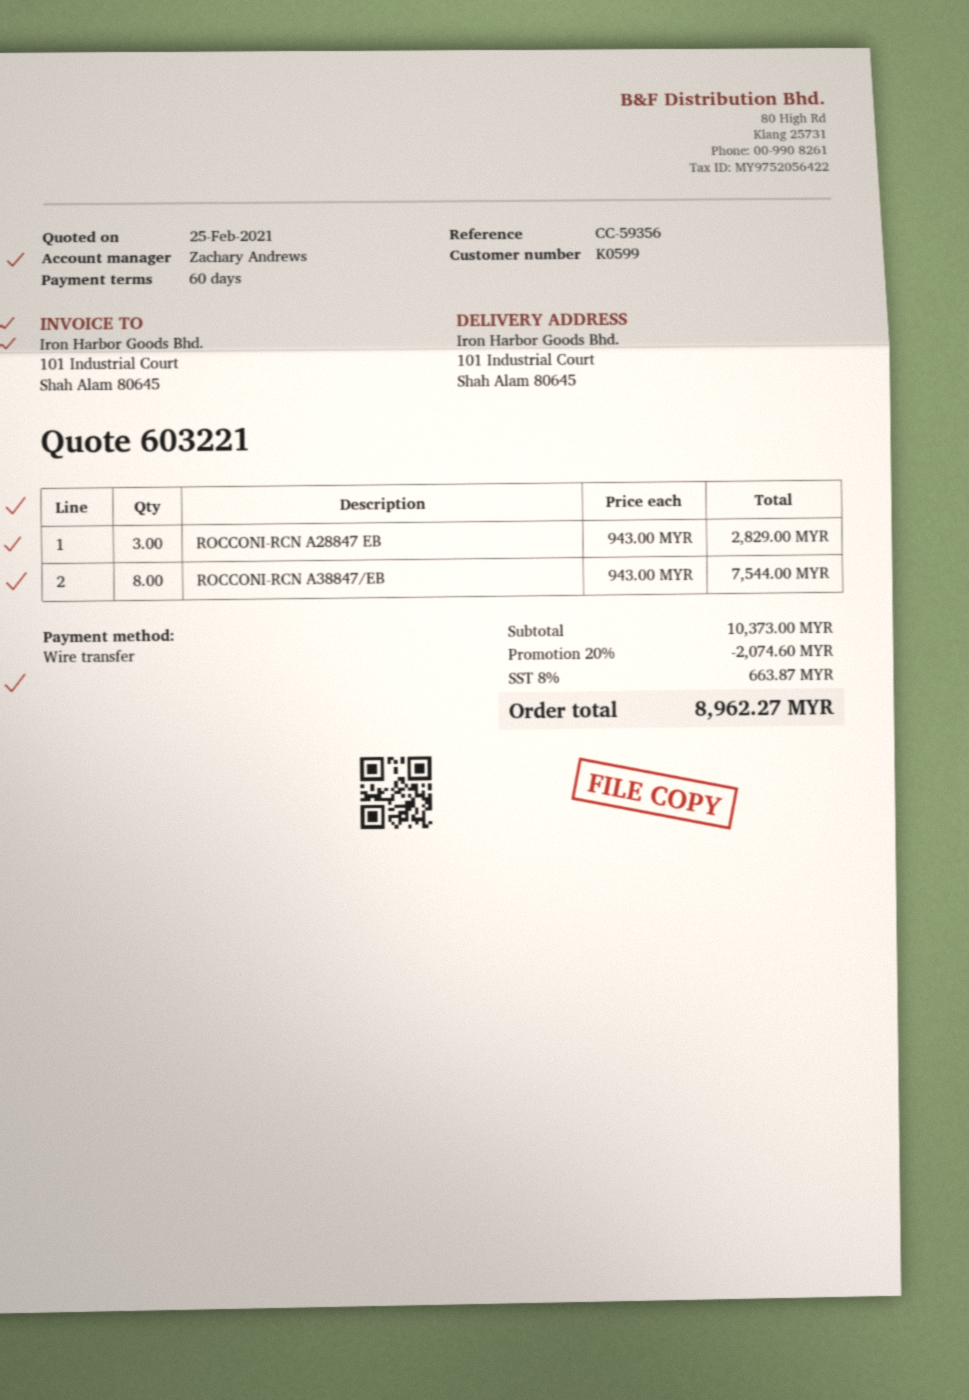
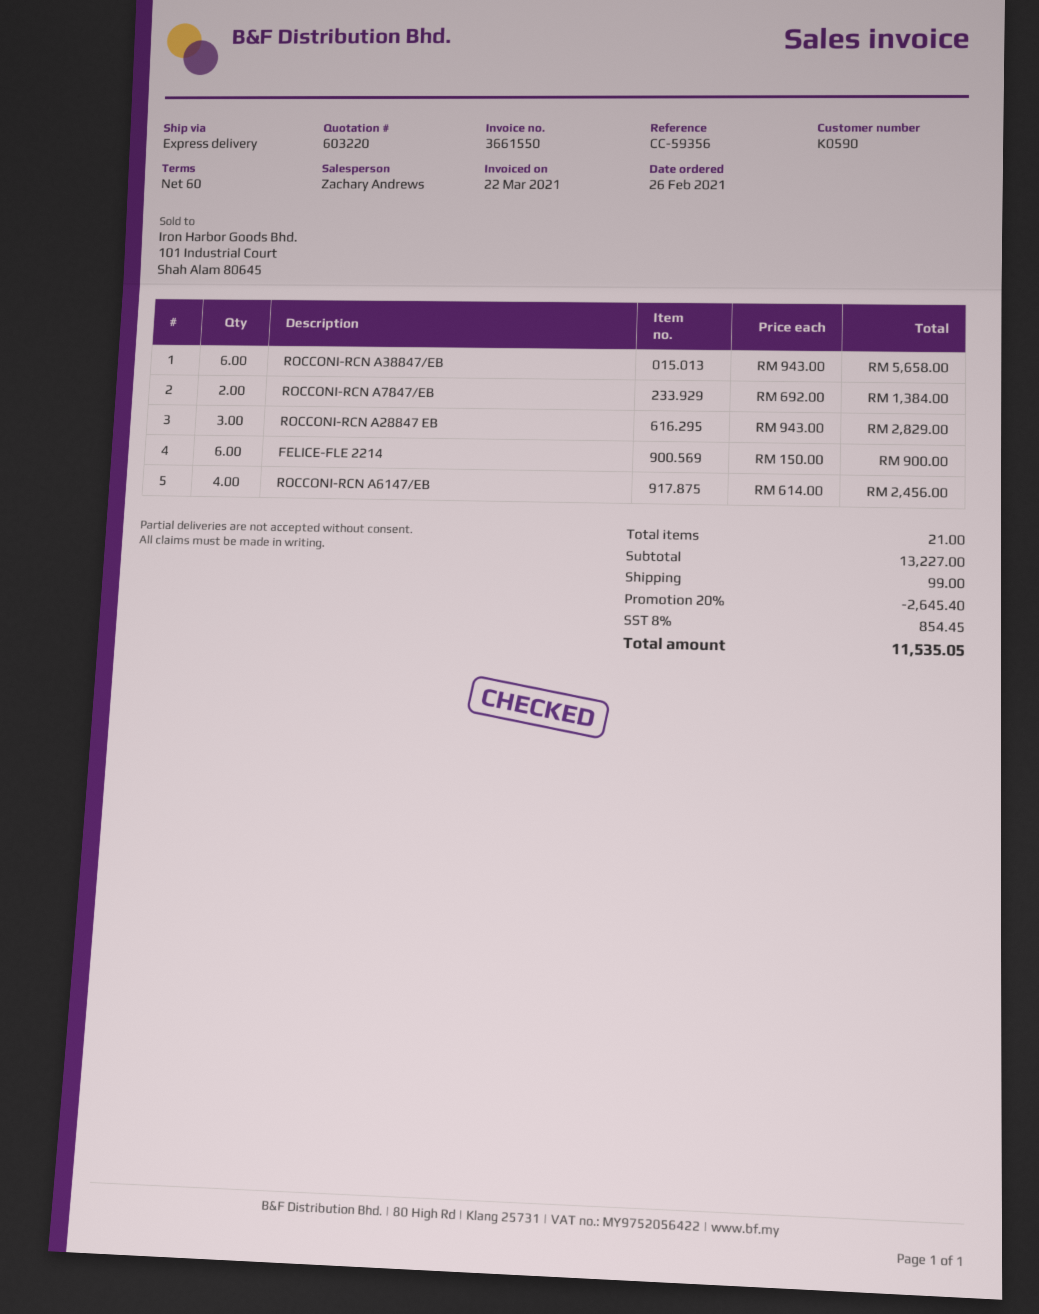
quote number: 603221 -> 603220
customer number: K0599 -> K0590
ROCCONI-RCN A38847/EB: 8 x 943.00 = 7544.00 -> 6 x 943.00 = 5658.00
ROCCONI-RCN A7847/EB: none -> 2 x 692.00 = 1384.00
FELICE-FLE 2214: none -> 6 x 150.00 = 900.00
ROCCONI-RCN A6147/EB: none -> 4 x 614.00 = 2456.00
subtotal: 10373.00 -> 13227.00
discount: 20% = 2074.60 -> 20% = 2645.40
shipping: none -> 99.00
tax: 8% = 663.87 -> 8% = 854.45
total: 8962.27 -> 11535.05

